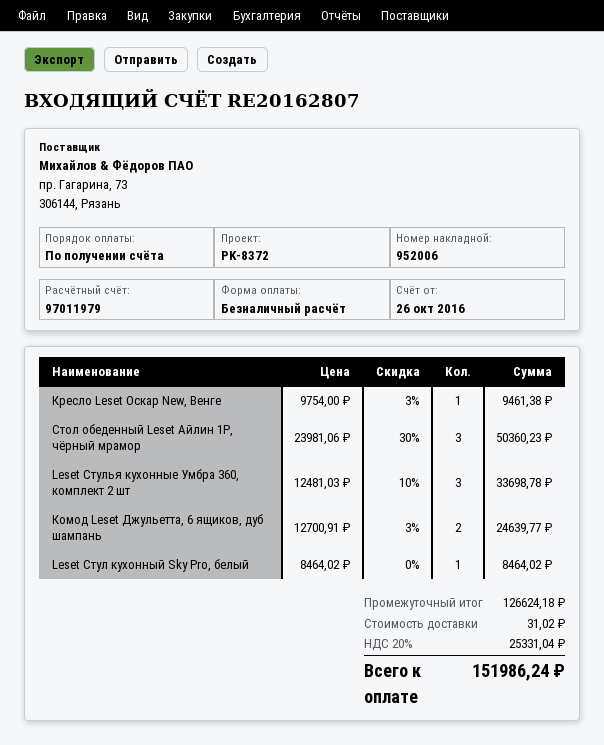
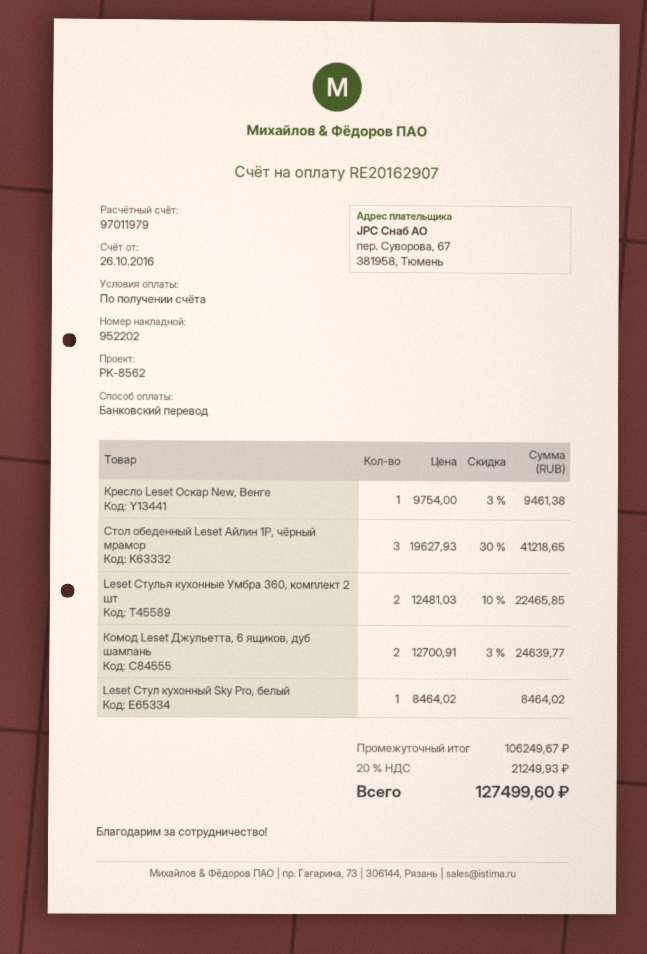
delivery note number: 952006 -> 952202
invoice number: RE20162807 -> RE20162907
reference: PK-8372 -> PK-8562
Стол обеденный Leset Айлин 1Р, чёрный мрамор: 3 x 23981.06 - 30% = 50360.23 -> 3 x 19627.93 - 30% = 41218.65
Leset Стулья кухонные Умбра 360, комплект 2 шт: 3 x 12481.03 - 10% = 33698.78 -> 2 x 12481.03 - 10% = 22465.85
subtotal: 126624.18 -> 106249.67
shipping: 31.02 -> none
tax: 20% = 25331.04 -> 20% = 21249.93
total: 151986.24 -> 127499.60

